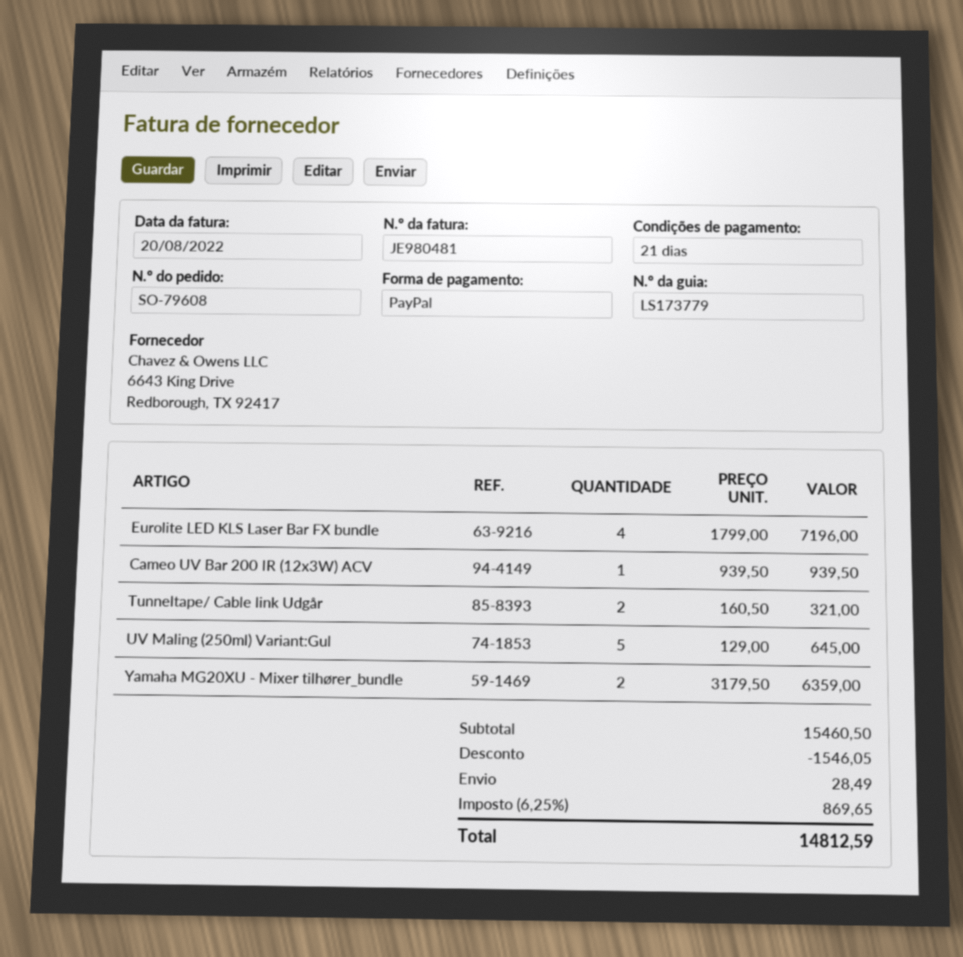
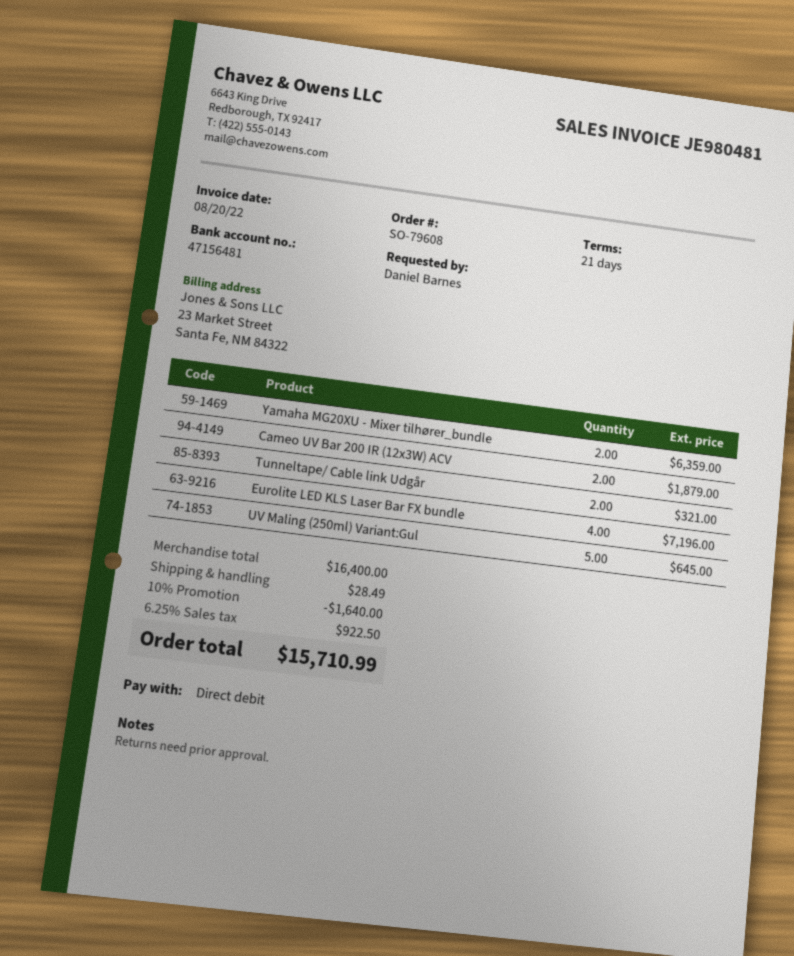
payment method: PayPal -> direct debit
Cameo UV Bar 200 IR (12x3W) ACV: 1 for 939.50 -> 2 for 1879.00
subtotal: 15460.50 -> 16400.00
discount: 1546.05 -> 1640.00
tax: 6.25% = 869.65 -> 6.25% = 922.50
total: 14812.59 -> 15710.99

